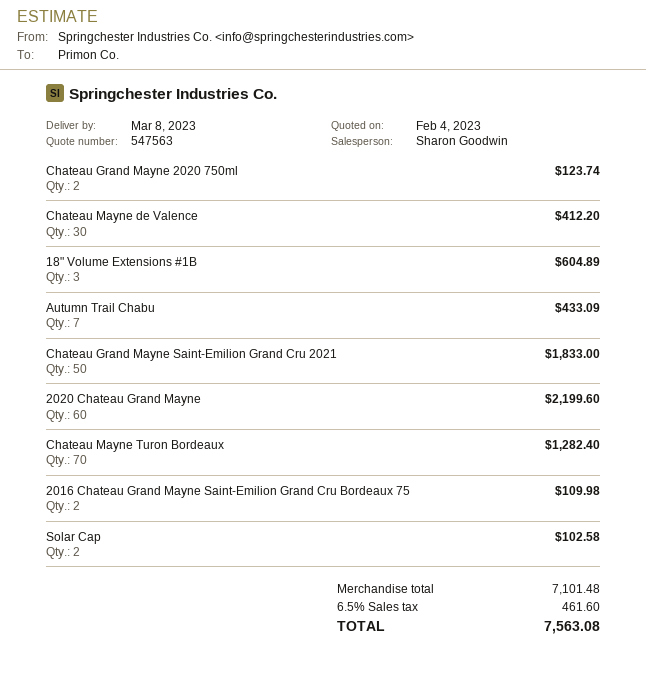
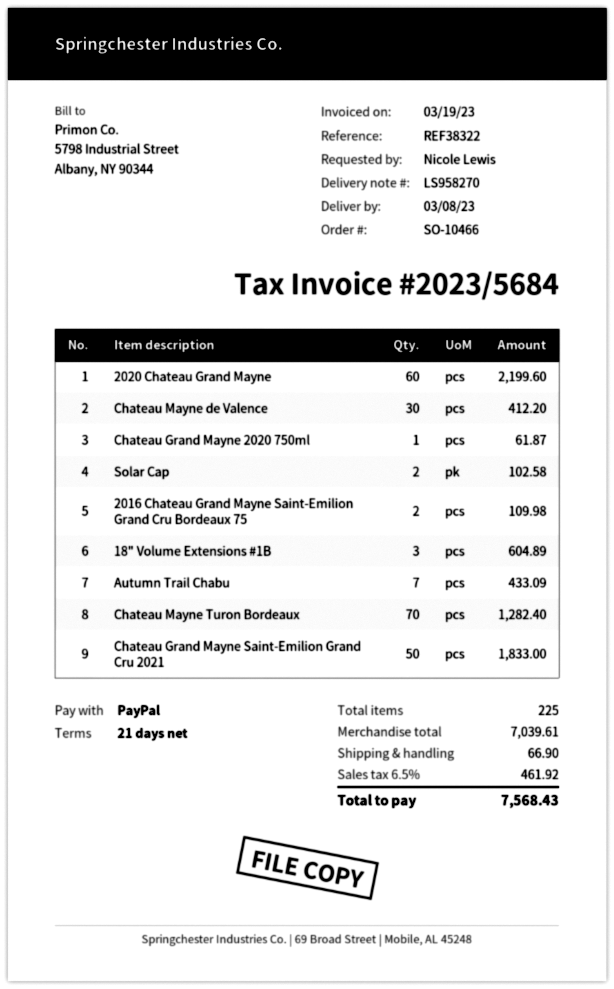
Chateau Grand Mayne 2020 750ml: 2 for 123.74 -> 1 for 61.87
subtotal: 7101.48 -> 7039.61
shipping: none -> 66.90
tax: 6.5% = 461.60 -> 6.5% = 461.92
total: 7563.08 -> 7568.43

